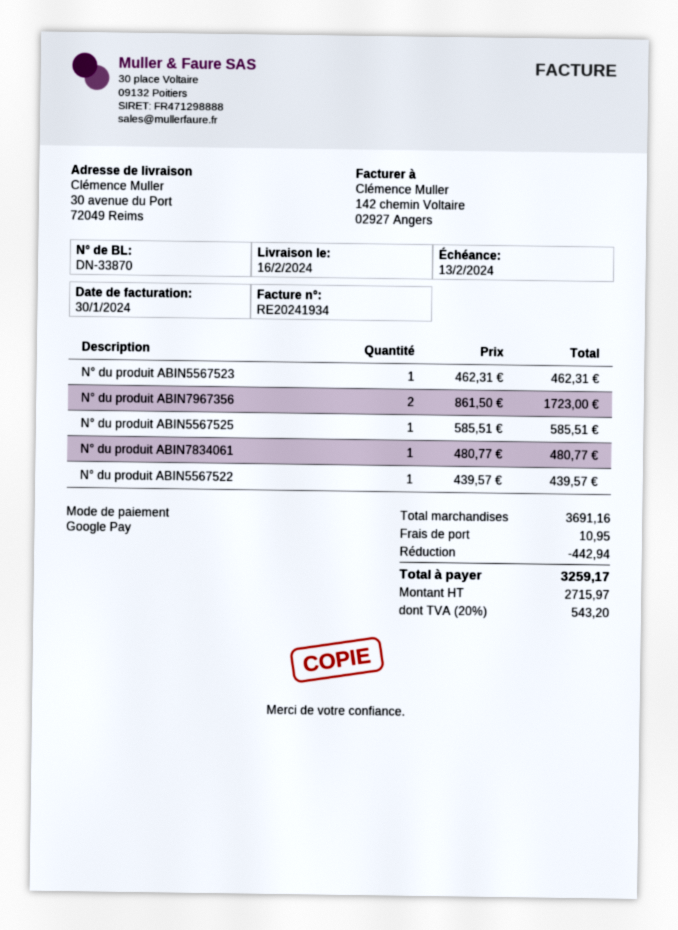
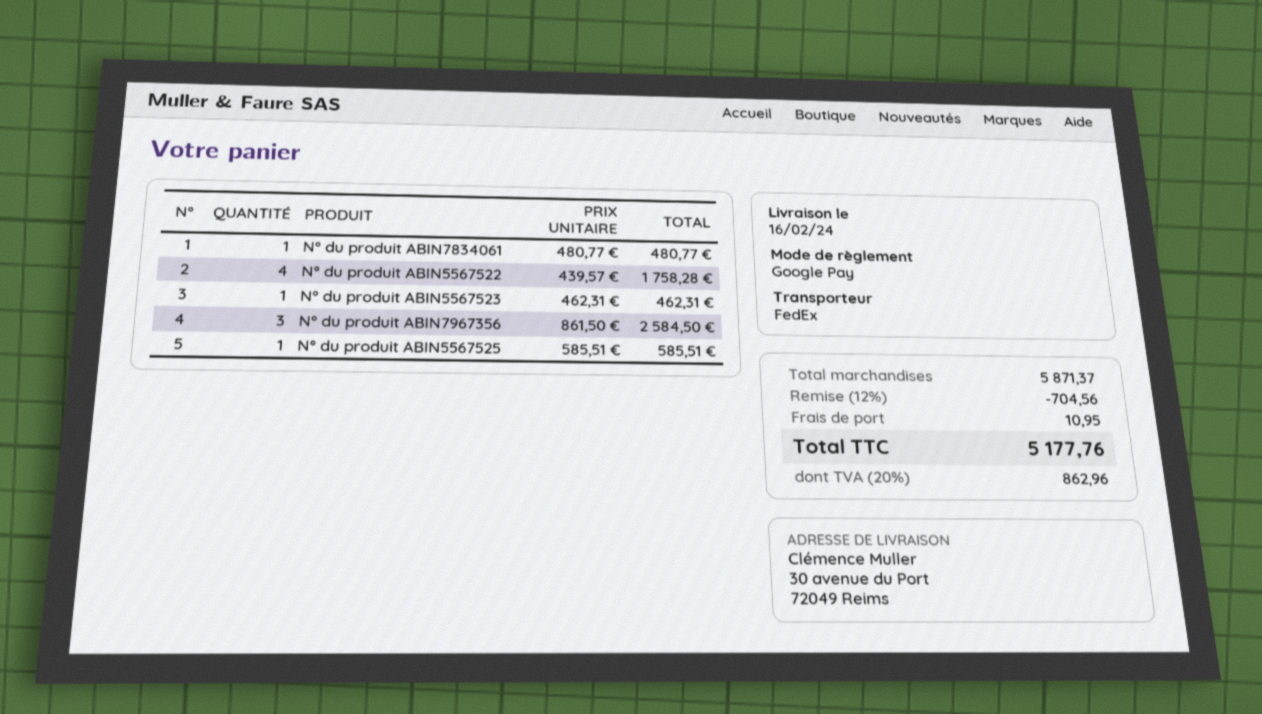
N° du produit ABIN7967356: 2 x 861.50 = 1723.00 -> 3 x 861.50 = 2584.50
N° du produit ABIN5567522: 1 x 439.57 = 439.57 -> 4 x 439.57 = 1758.28
subtotal: 3691.16 -> 5871.37
discount: 442.94 -> 704.56
tax: 20% = 543.20 -> 20% = 862.96
total: 3259.17 -> 5177.76

